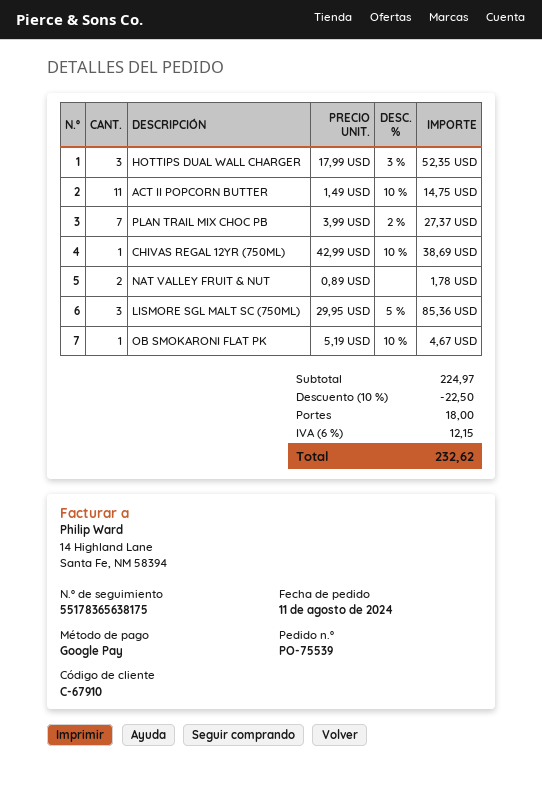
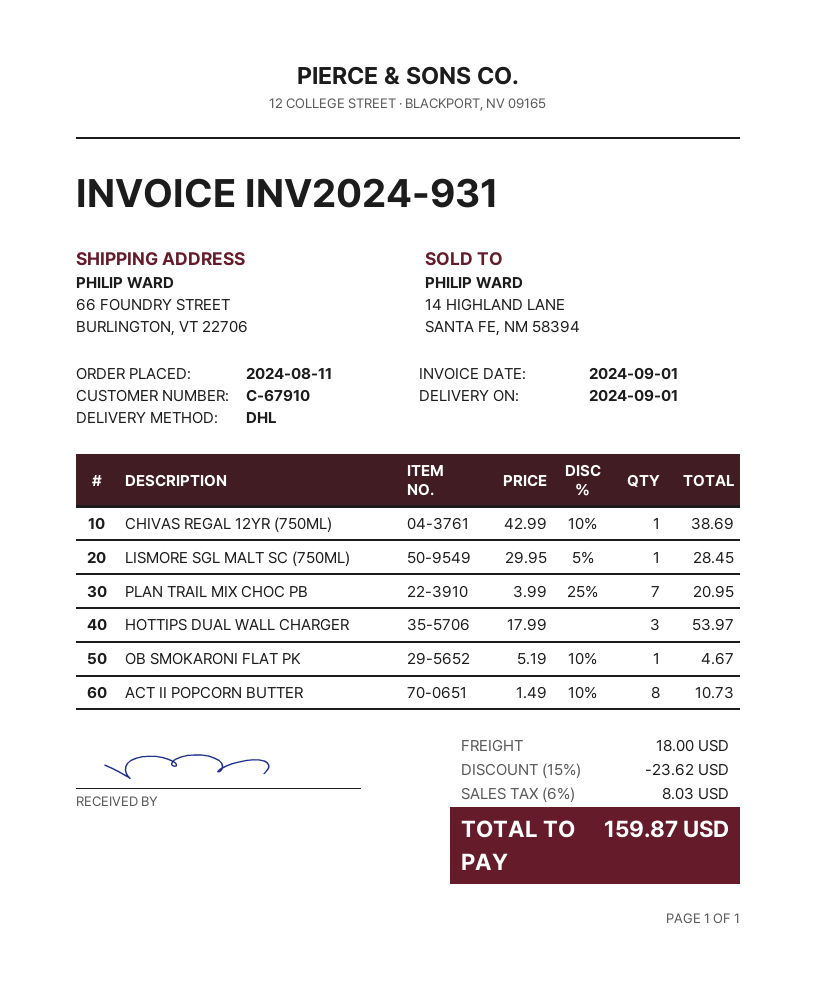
HOTTIPS DUAL WALL CHARGER: 3 x 17.99 - 3% = 52.35 -> 3 x 17.99 = 53.97
ACT II POPCORN BUTTER: 11 x 1.49 - 10% = 14.75 -> 8 x 1.49 - 10% = 10.73
PLAN TRAIL MIX CHOC PB: 7 x 3.99 - 2% = 27.37 -> 7 x 3.99 - 25% = 20.95
NAT VALLEY FRUIT & NUT: 2 x 0.89 = 1.78 -> none
LISMORE SGL MALT SC (750ML): 3 x 29.95 - 5% = 85.36 -> 1 x 29.95 - 5% = 28.45
discount: 10% = 22.50 -> 15% = 23.62
tax: 6% = 12.15 -> 6% = 8.03
total: 232.62 -> 159.87

